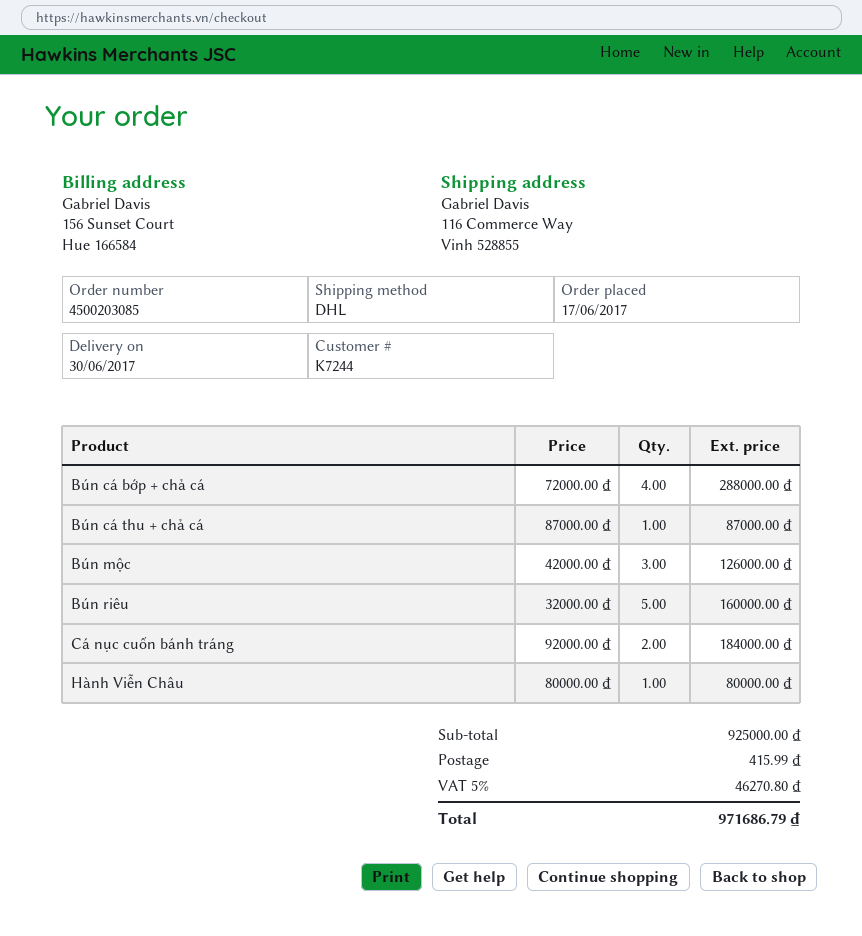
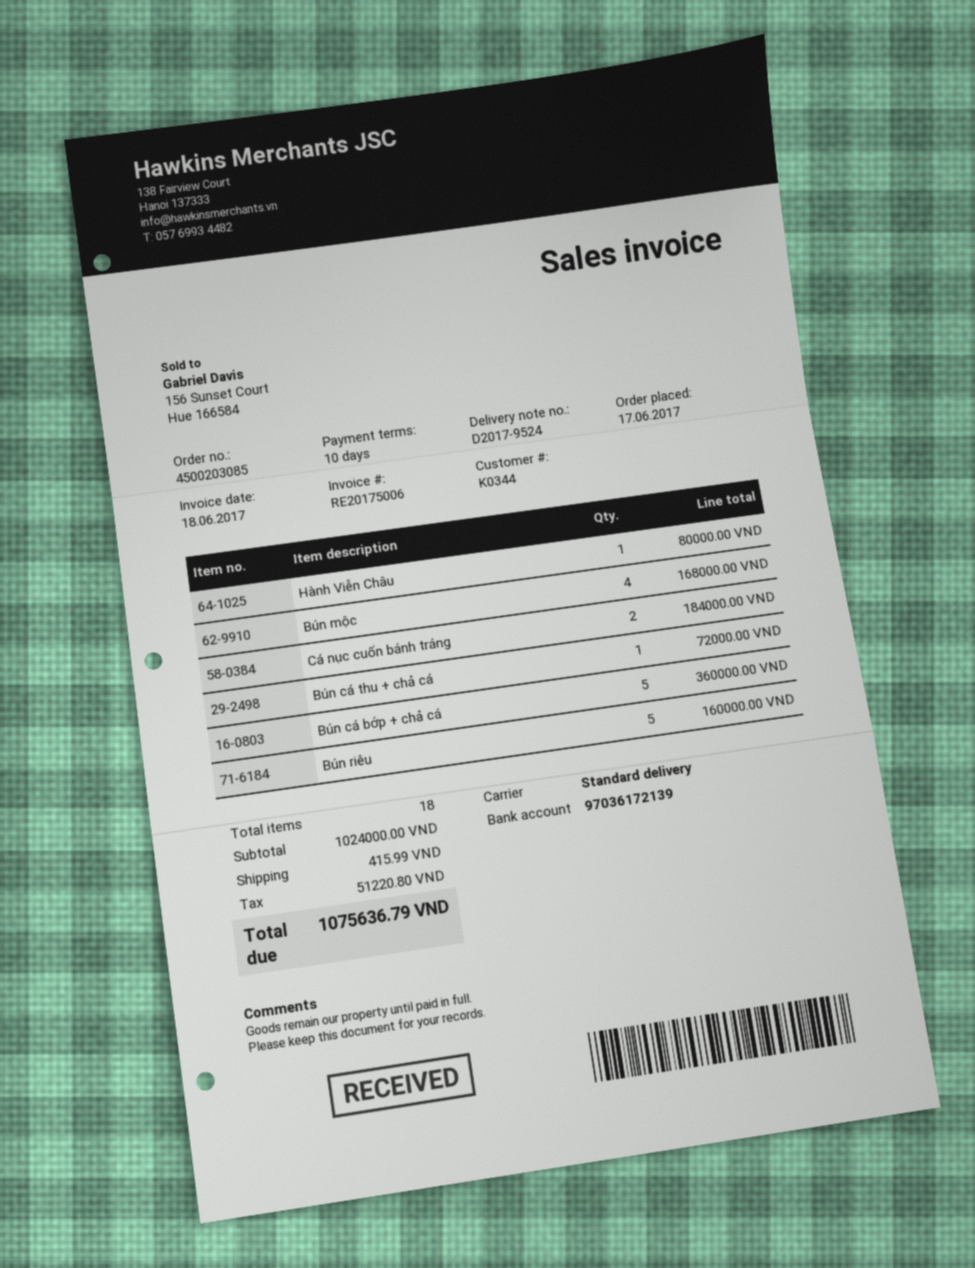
customer number: K7244 -> K0344
shipping method: DHL -> standard
Bún cá bớp + chả cá: 4 for 288000.00 -> 5 for 360000.00
Bún cá thu + chả cá: 1 for 87000.00 -> 1 for 72000.00
Bún mộc: 3 for 126000.00 -> 4 for 168000.00
subtotal: 925000.00 -> 1024000.00
tax: 46270.80 -> 51220.80
total: 971686.79 -> 1075636.79

